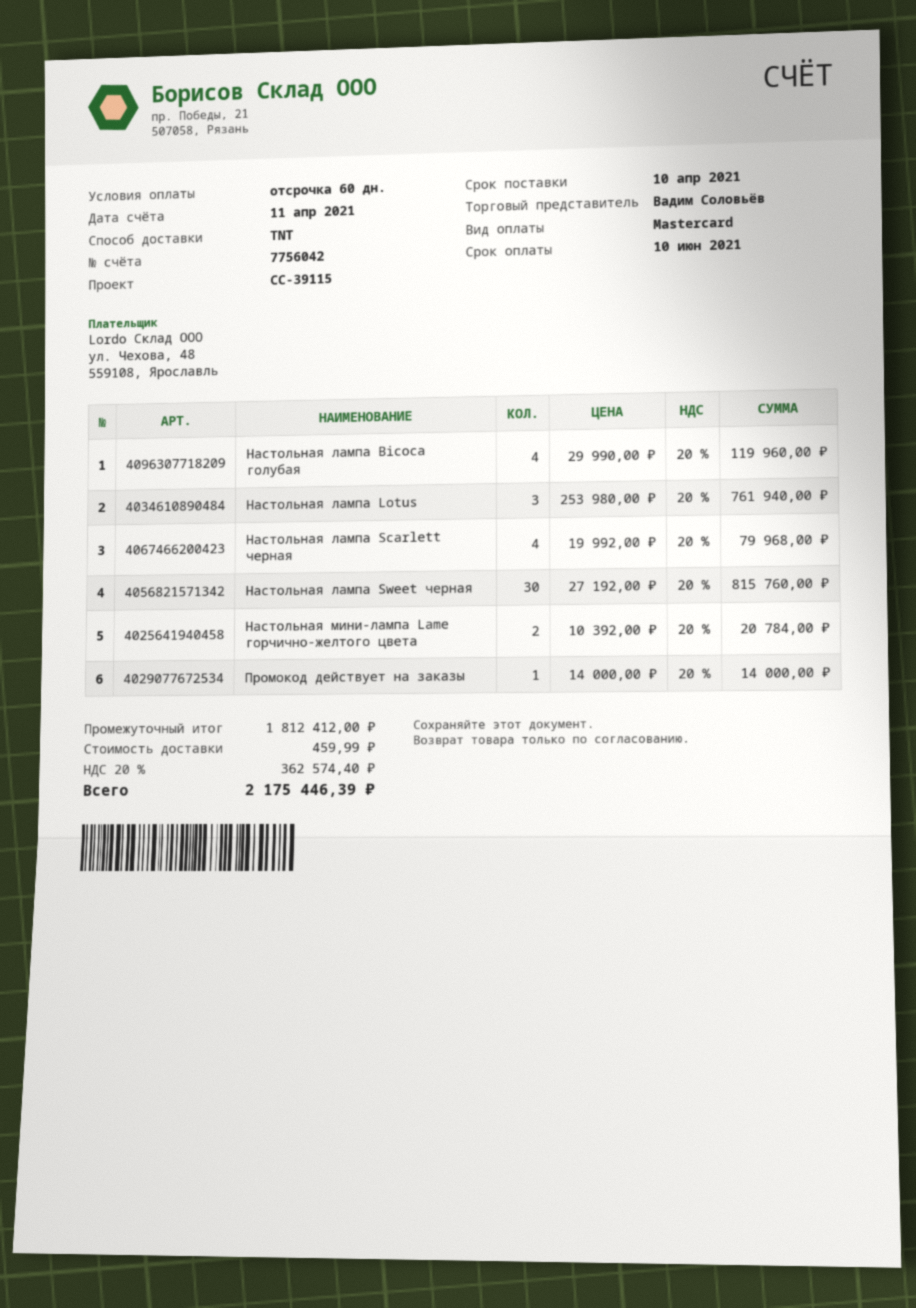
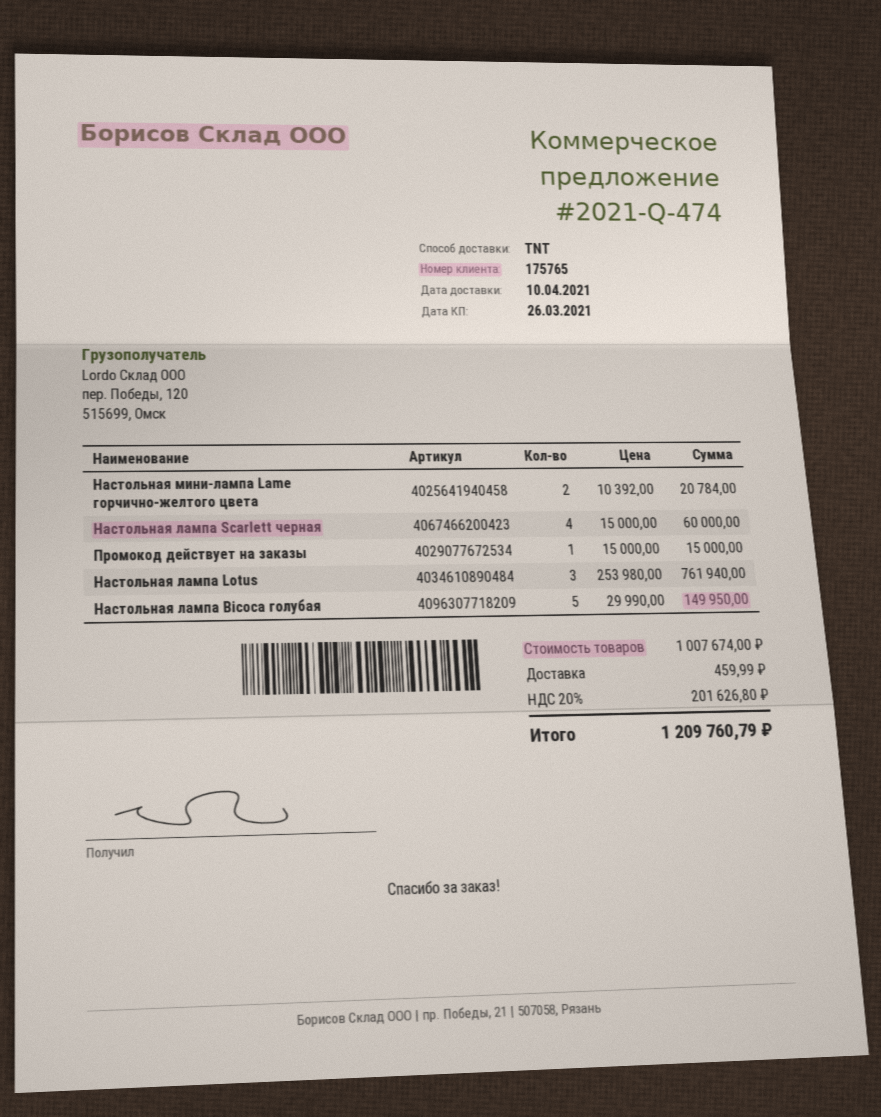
Настольная лампа Bicoca голубая: 4 x 29990.00 = 119960.00 -> 5 x 29990.00 = 149950.00
Настольная лампа Scarlett черная: 4 x 19992.00 = 79968.00 -> 4 x 15000.00 = 60000.00
Настольная лампа Sweet черная: 30 x 27192.00 = 815760.00 -> none
Промокод действует на заказы: 1 x 14000.00 = 14000.00 -> 1 x 15000.00 = 15000.00
subtotal: 1812412.00 -> 1007674.00
tax: 20% = 362574.40 -> 20% = 201626.80
total: 2175446.39 -> 1209760.79

